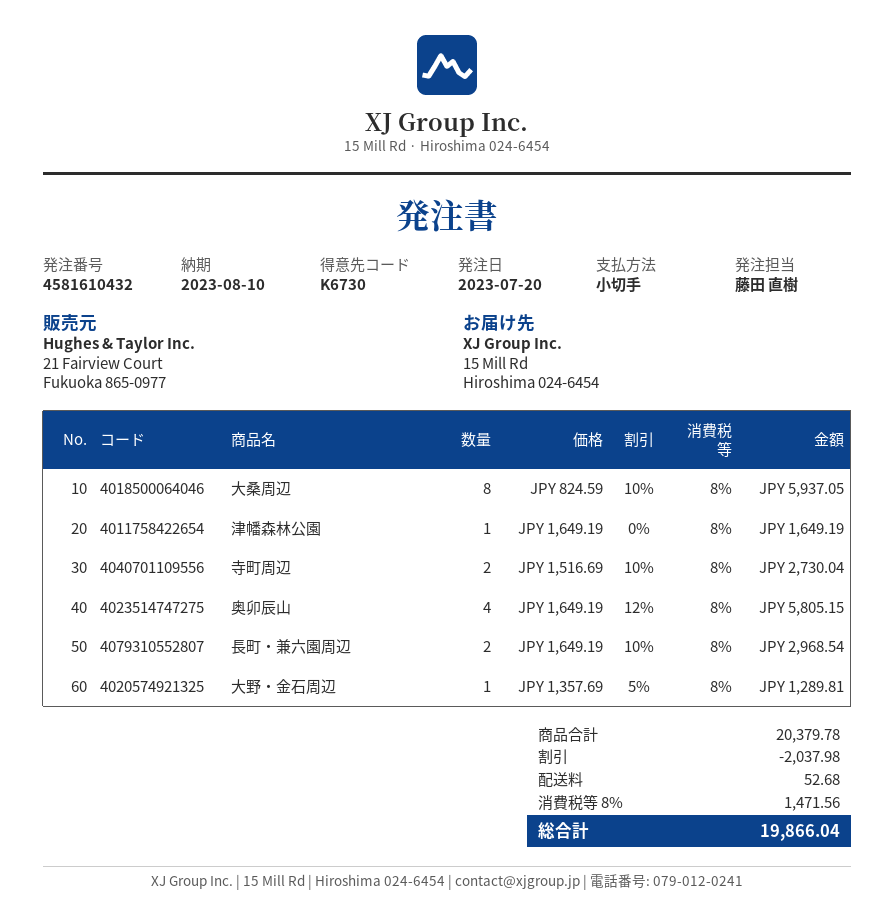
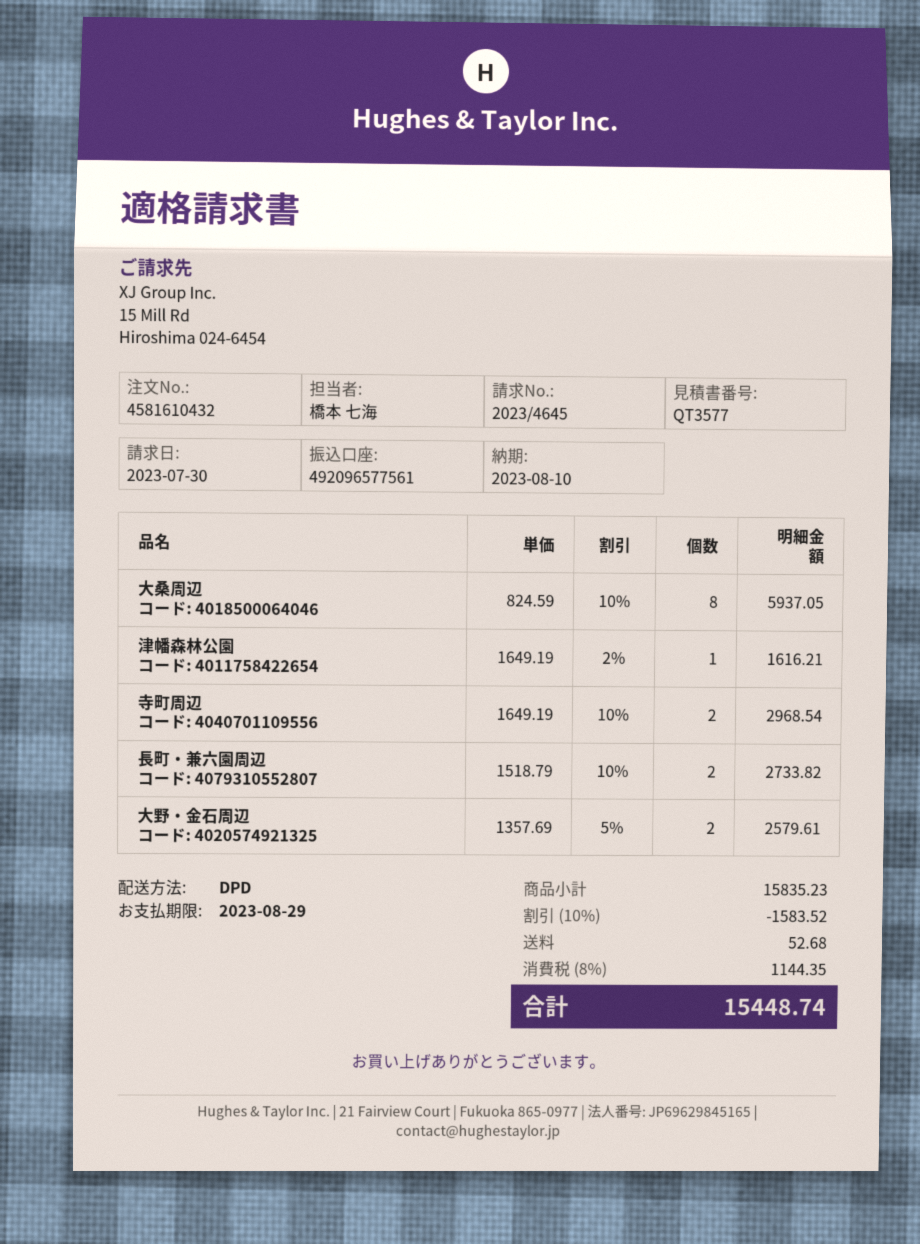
津幡森林公園: 1 x 1649.19 = 1649.19 -> 1 x 1649.19 - 2% = 1616.21
寺町周辺: 2 x 1516.69 - 10% = 2730.04 -> 2 x 1649.19 - 10% = 2968.54
奥卯辰山: 4 x 1649.19 - 12% = 5805.15 -> none
長町・兼六園周辺: 2 x 1649.19 - 10% = 2968.54 -> 2 x 1518.79 - 10% = 2733.82
大野・金石周辺: 1 x 1357.69 - 5% = 1289.81 -> 2 x 1357.69 - 5% = 2579.61
subtotal: 20379.78 -> 15835.23
discount: 2037.98 -> 1583.52
tax: 8% = 1471.56 -> 8% = 1144.35
total: 19866.04 -> 15448.74

